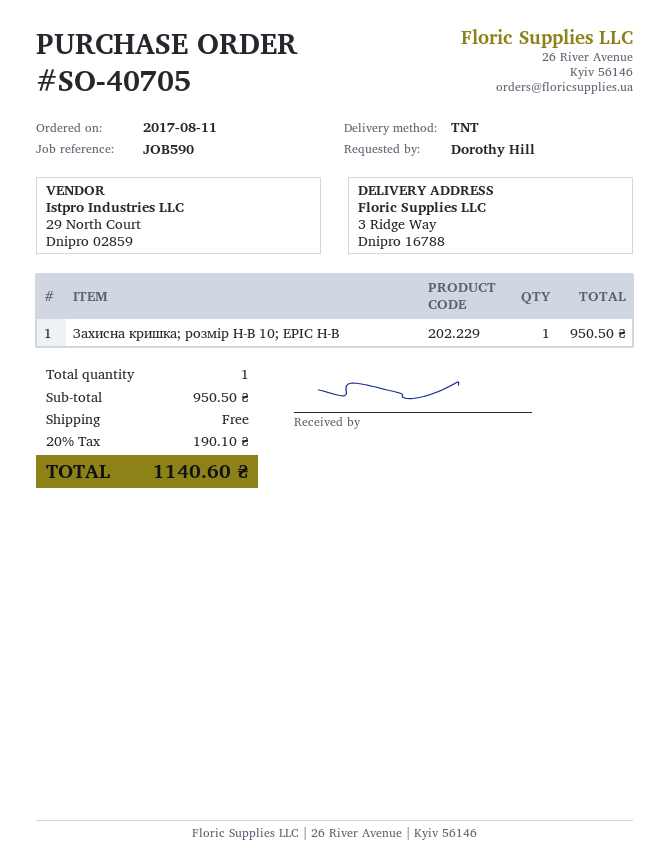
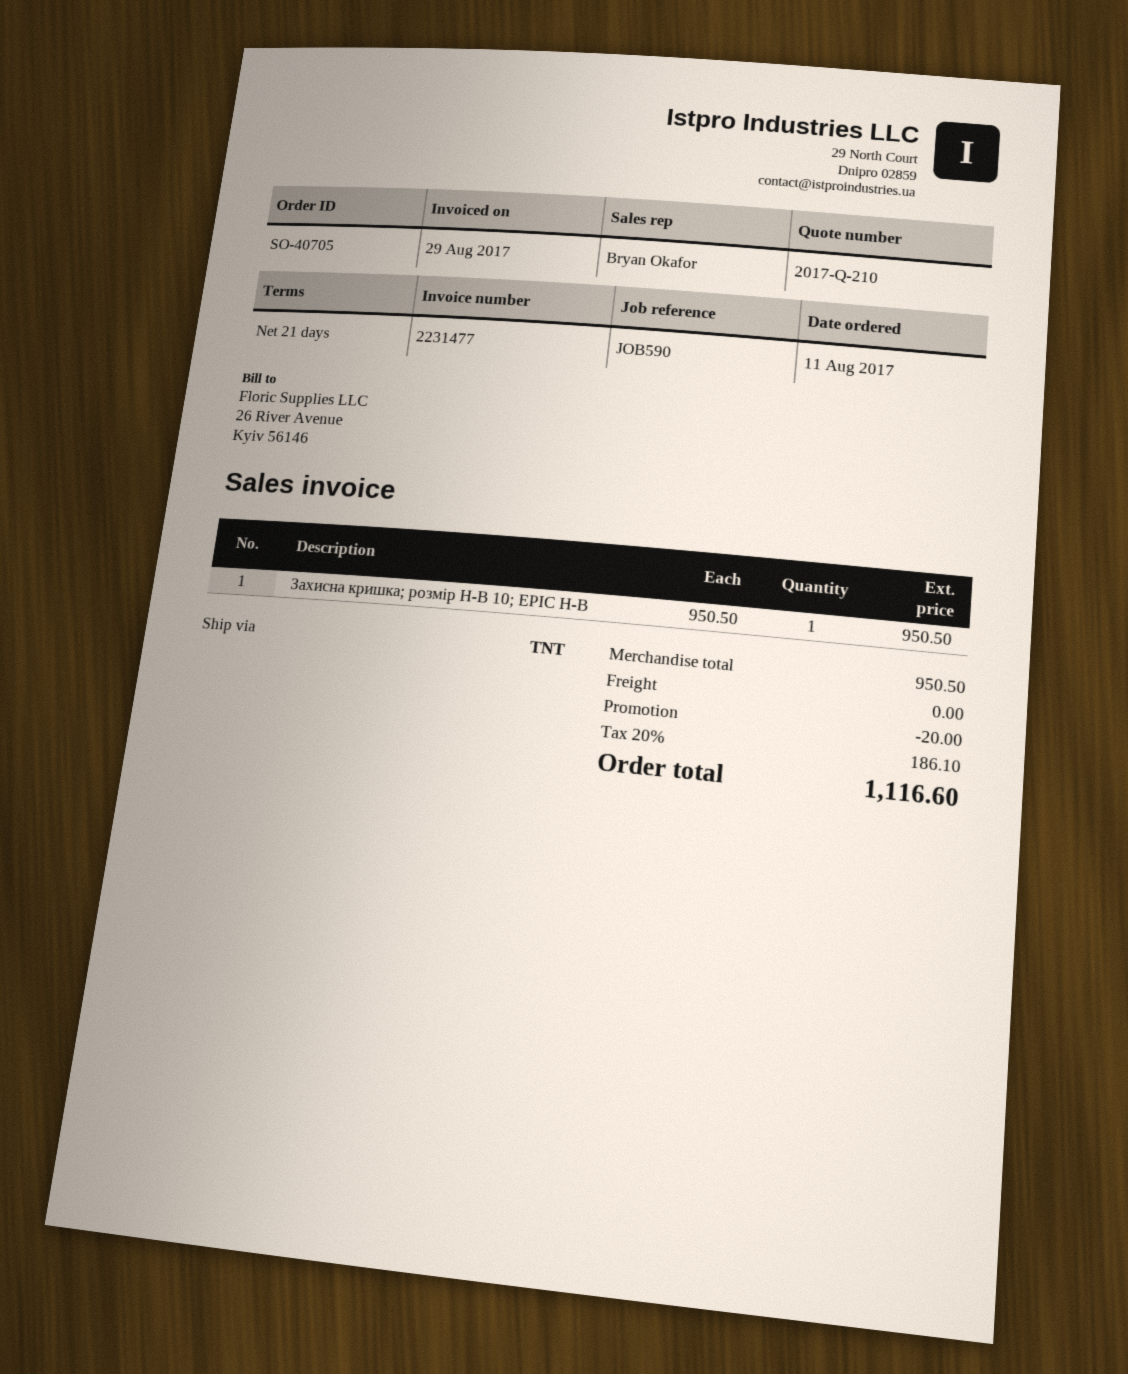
discount: none -> 20.00
tax: 20% = 190.10 -> 20% = 186.10
total: 1140.60 -> 1116.60

